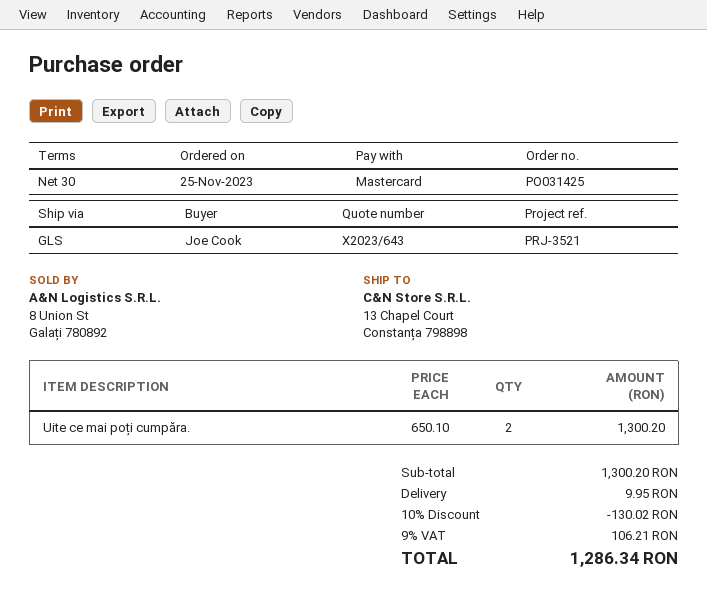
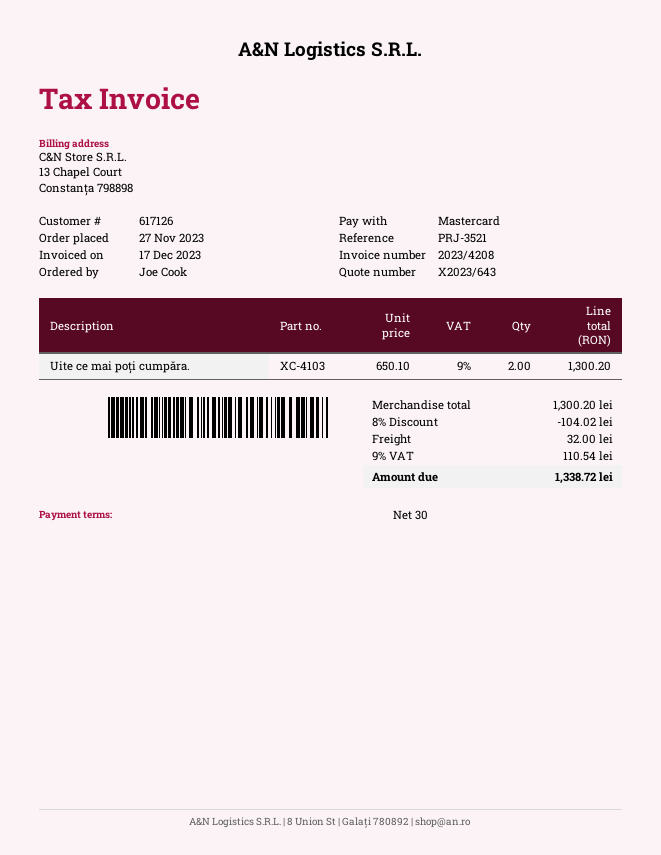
order date: 2023-11-25 -> 2023-11-27
discount: 10% = 130.02 -> 8% = 104.02
shipping: 9.95 -> 32.00
tax: 9% = 106.21 -> 9% = 110.54
total: 1286.34 -> 1338.72

